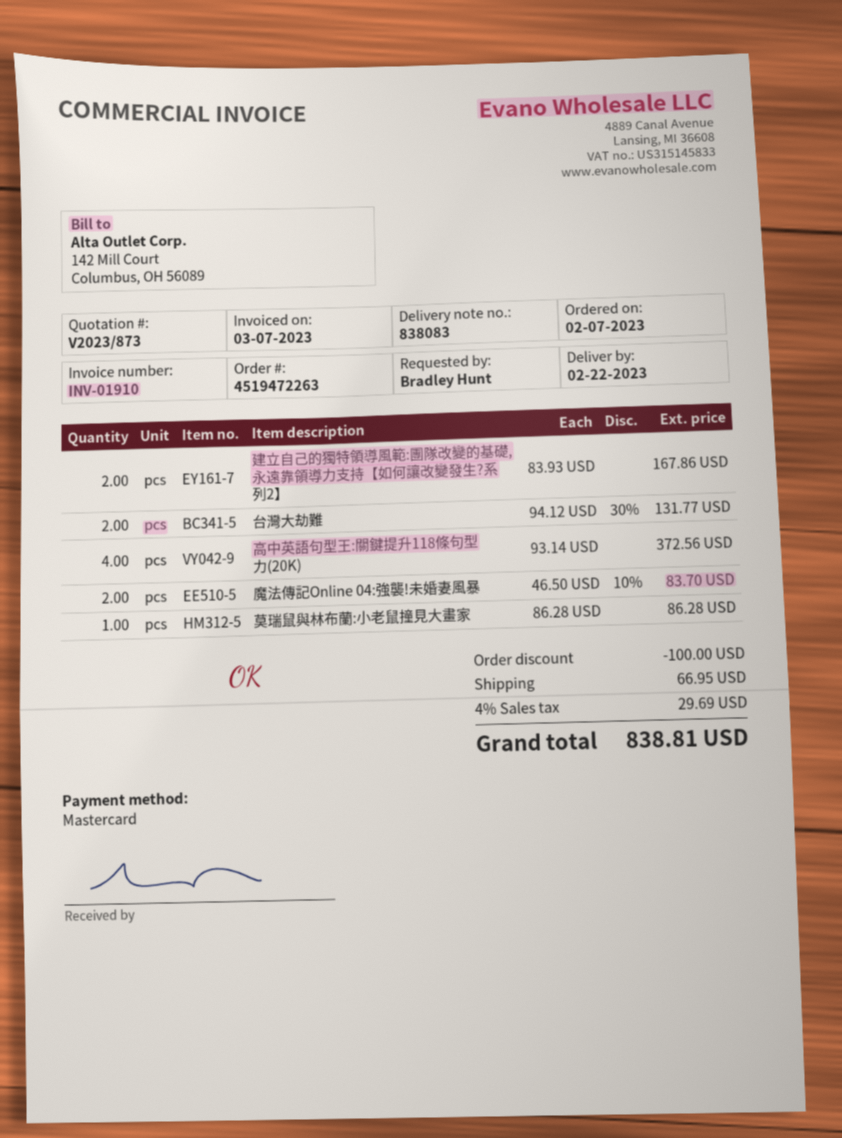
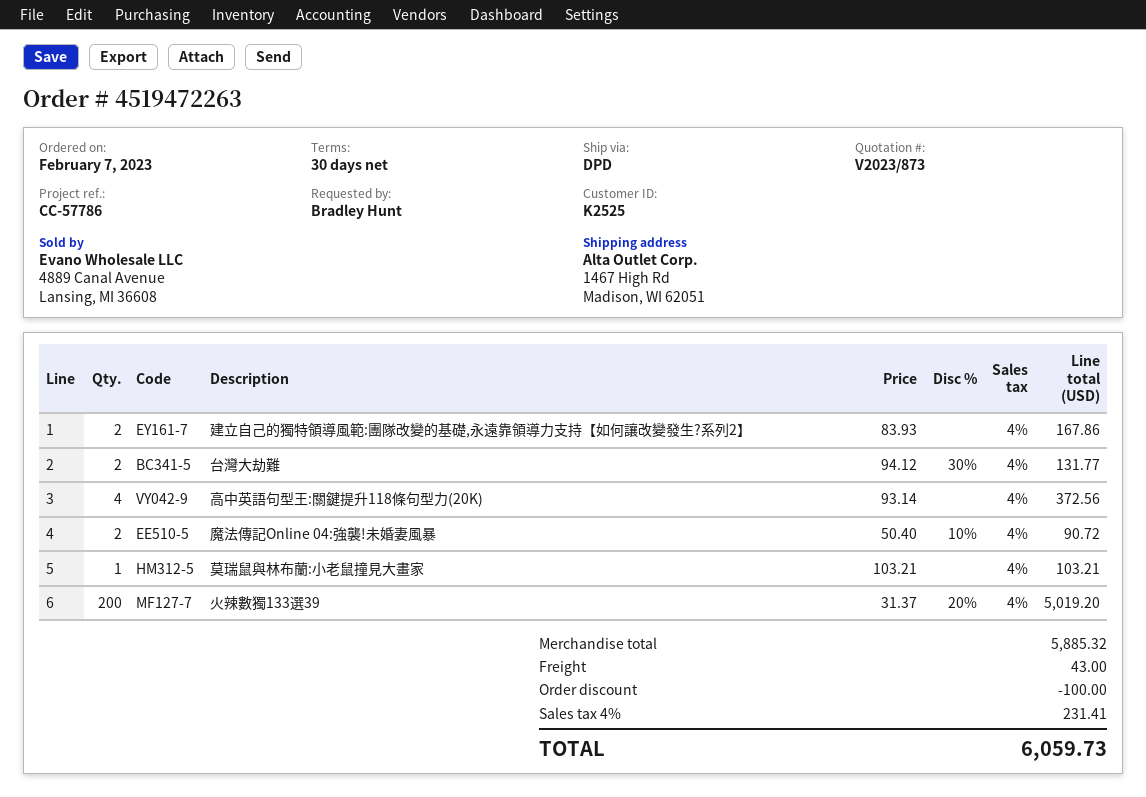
魔法傳記Online 04:強襲!未婚妻風暴: 2 x 46.50 - 10% = 83.70 -> 2 x 50.40 - 10% = 90.72
莫瑞鼠與林布蘭:小老鼠撞見大畫家: 1 x 86.28 = 86.28 -> 1 x 103.21 = 103.21
火辣數獨133選39: none -> 200 x 31.37 - 20% = 5019.20
shipping: 66.95 -> 43.00
tax: 4% = 29.69 -> 4% = 231.41
total: 838.81 -> 6059.73

